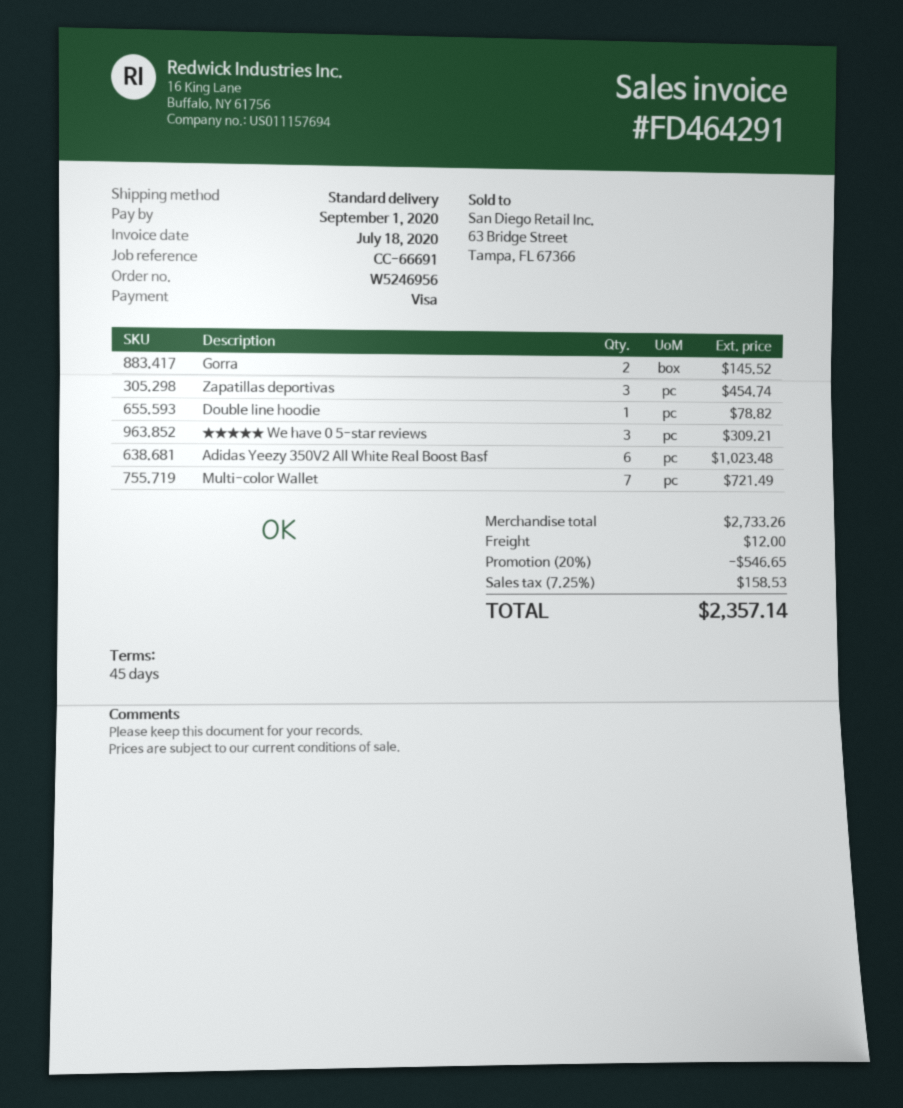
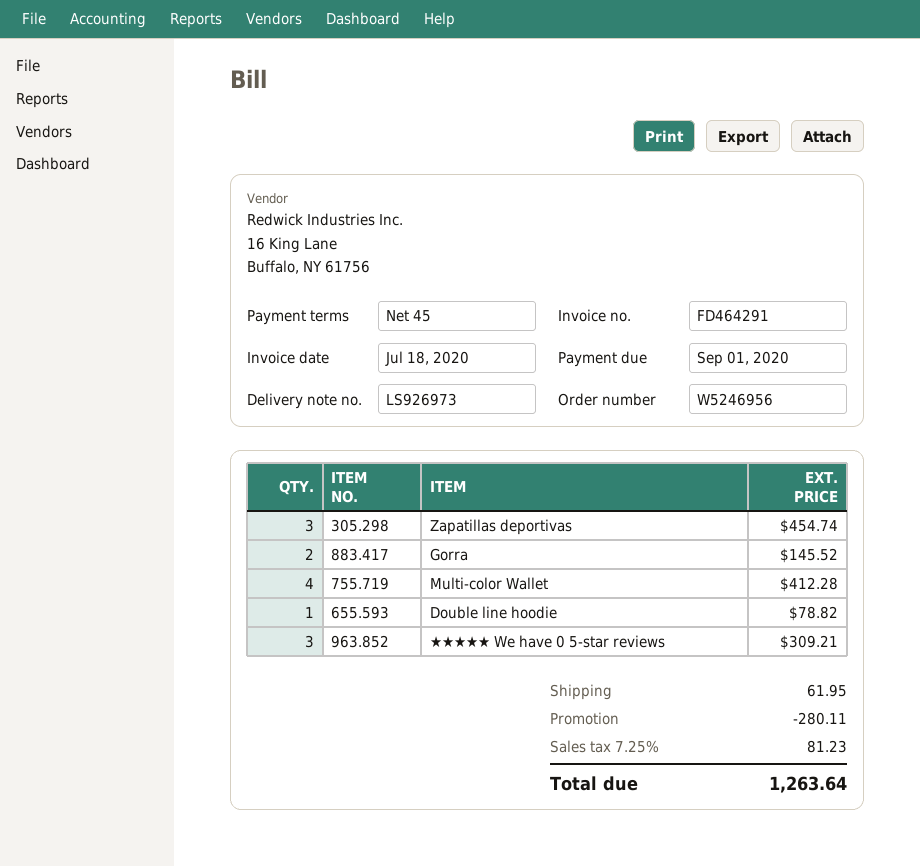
Adidas Yeezy 350V2 All White Real Boost Basf: 6 for 1023.48 -> none
Multi-color Wallet: 7 for 721.49 -> 4 for 412.28
discount: 546.65 -> 280.11
shipping: 12.00 -> 61.95
tax: 7.25% = 158.53 -> 7.25% = 81.23
total: 2357.14 -> 1263.64

